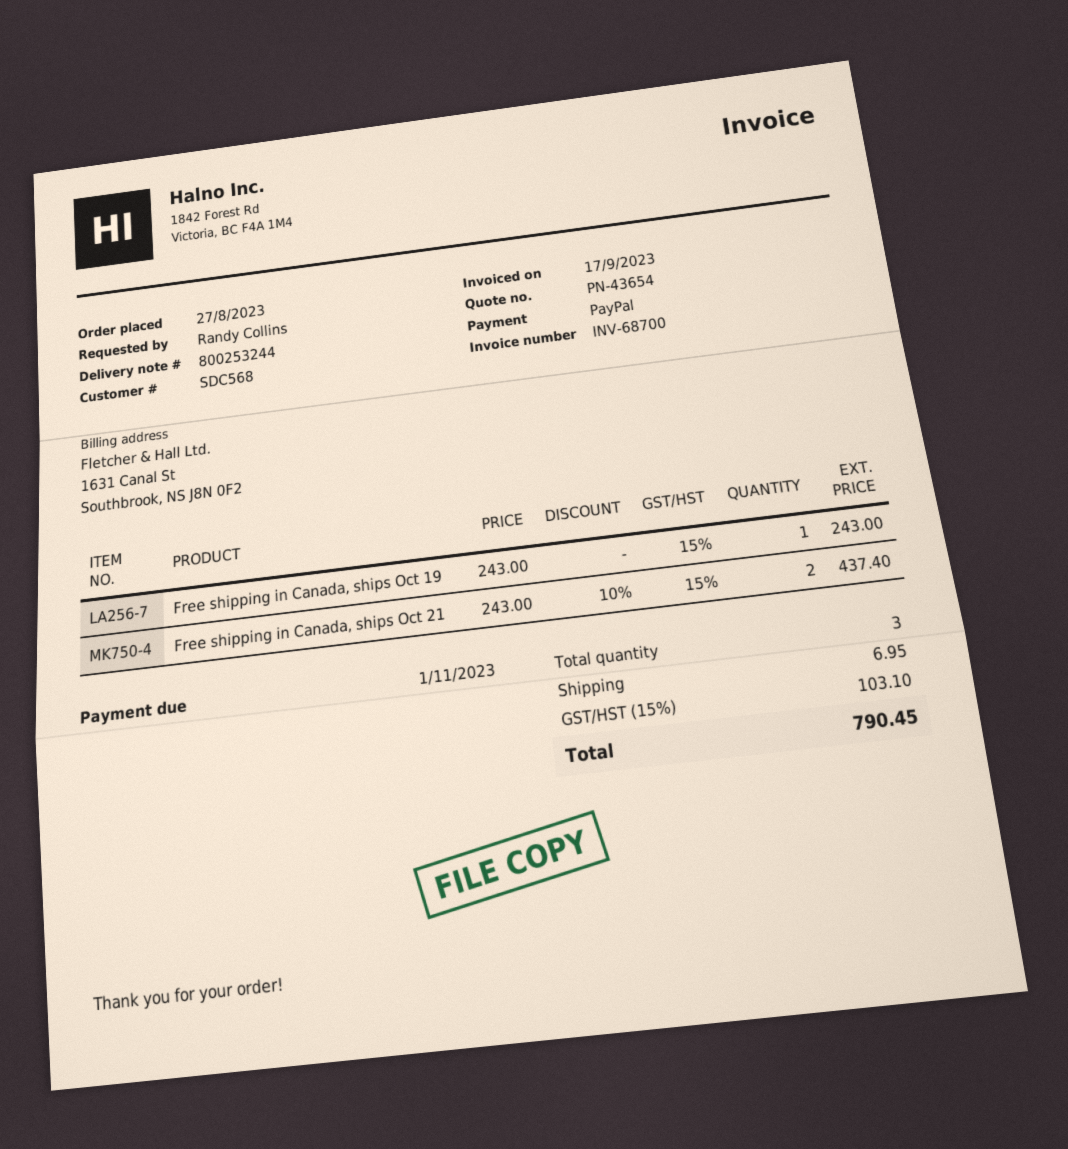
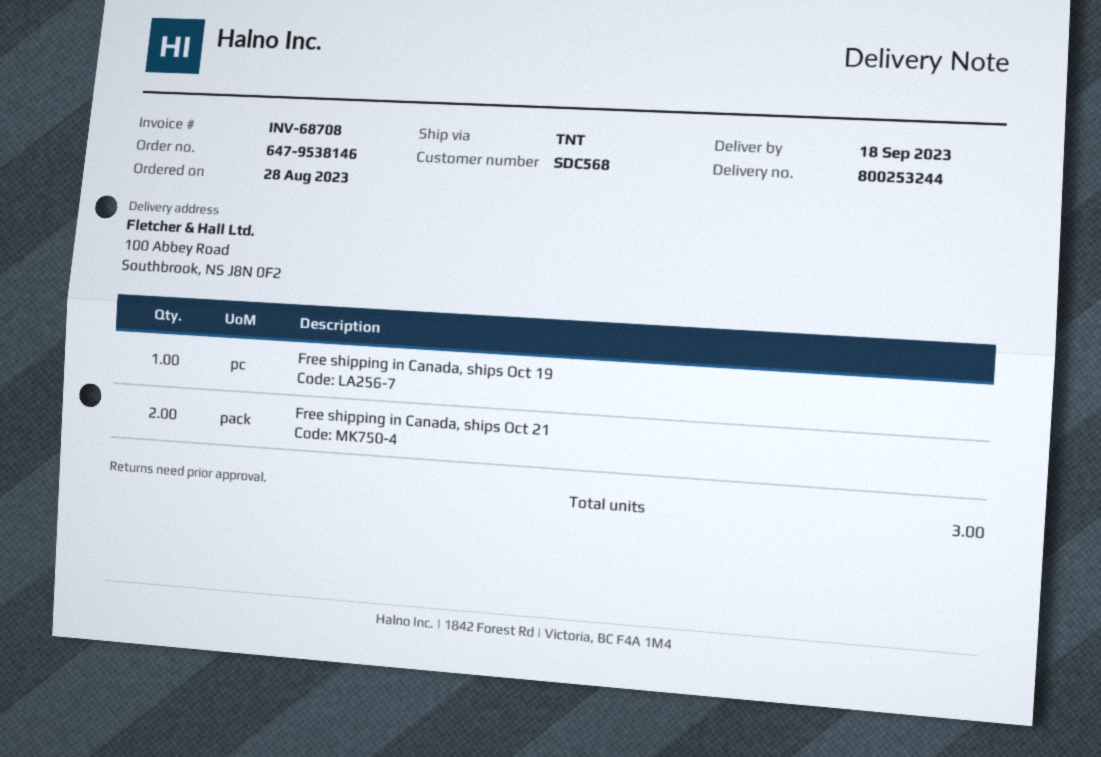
order date: 2023-08-27 -> 2023-08-28
invoice number: INV-68700 -> INV-68708

